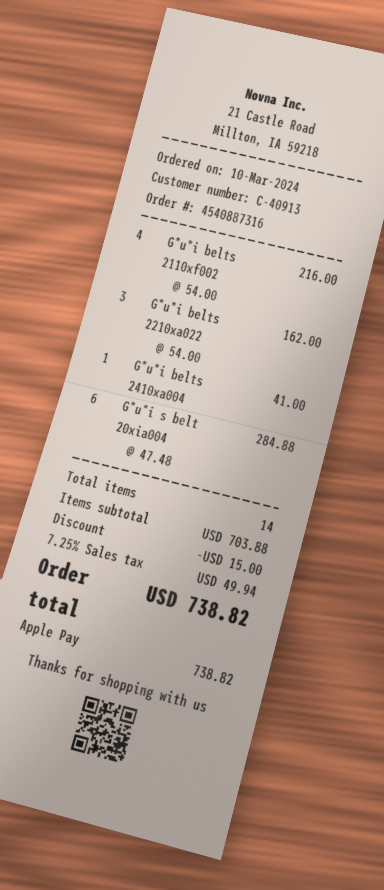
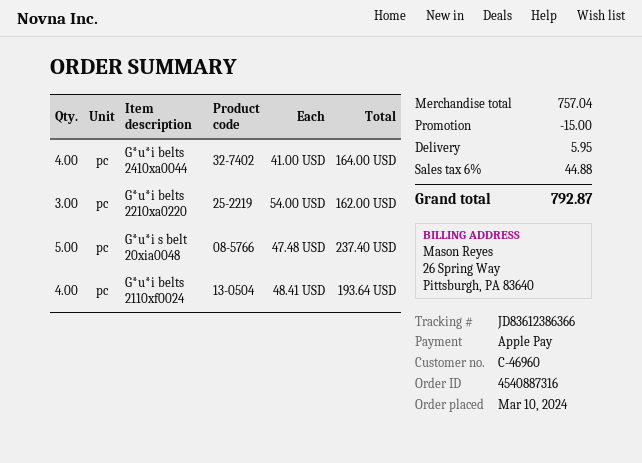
customer number: C-40913 -> C-46960
G*u*i belts 2110xf002: 4 x 54.00 = 216.00 -> 4 x 48.41 = 193.64
G*u*i belts 2410xa004: 1 x 41.00 = 41.00 -> 4 x 41.00 = 164.00
G*u*i s belt 20xia004: 6 x 47.48 = 284.88 -> 5 x 47.48 = 237.40
subtotal: 703.88 -> 757.04
shipping: none -> 5.95
tax: 7.25% = 49.94 -> 6% = 44.88
total: 738.82 -> 792.87

